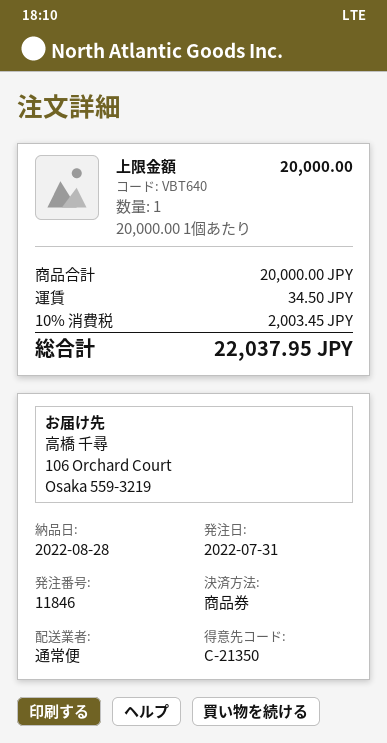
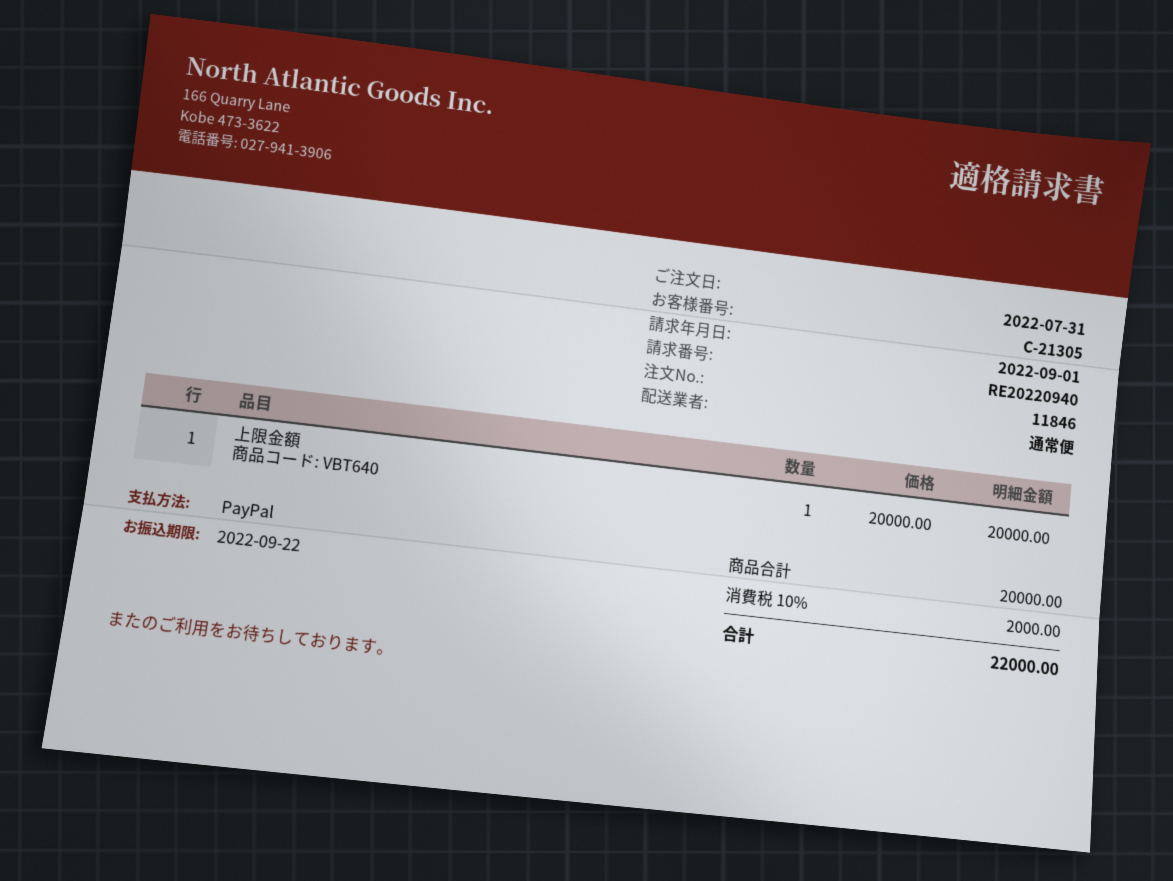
customer number: C-21350 -> C-21305
payment method: gift card -> PayPal
shipping: 34.50 -> none
tax: 10% = 2003.45 -> 10% = 2000.00
total: 22037.95 -> 22000.00

